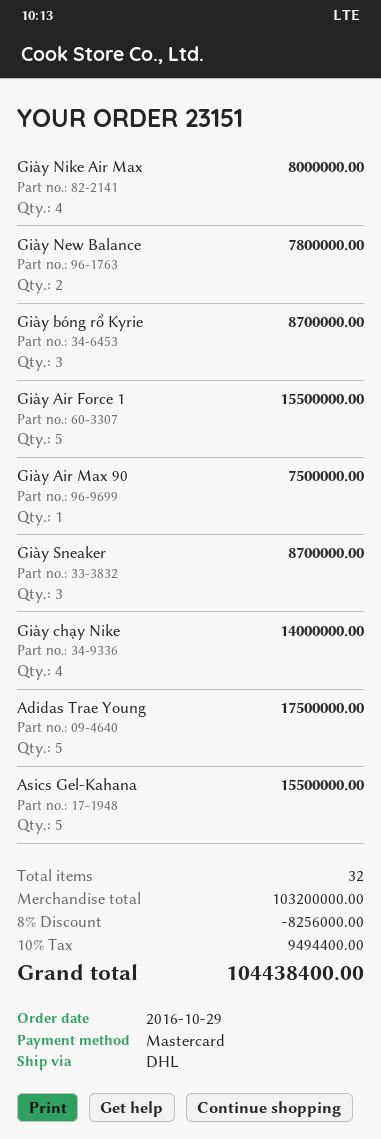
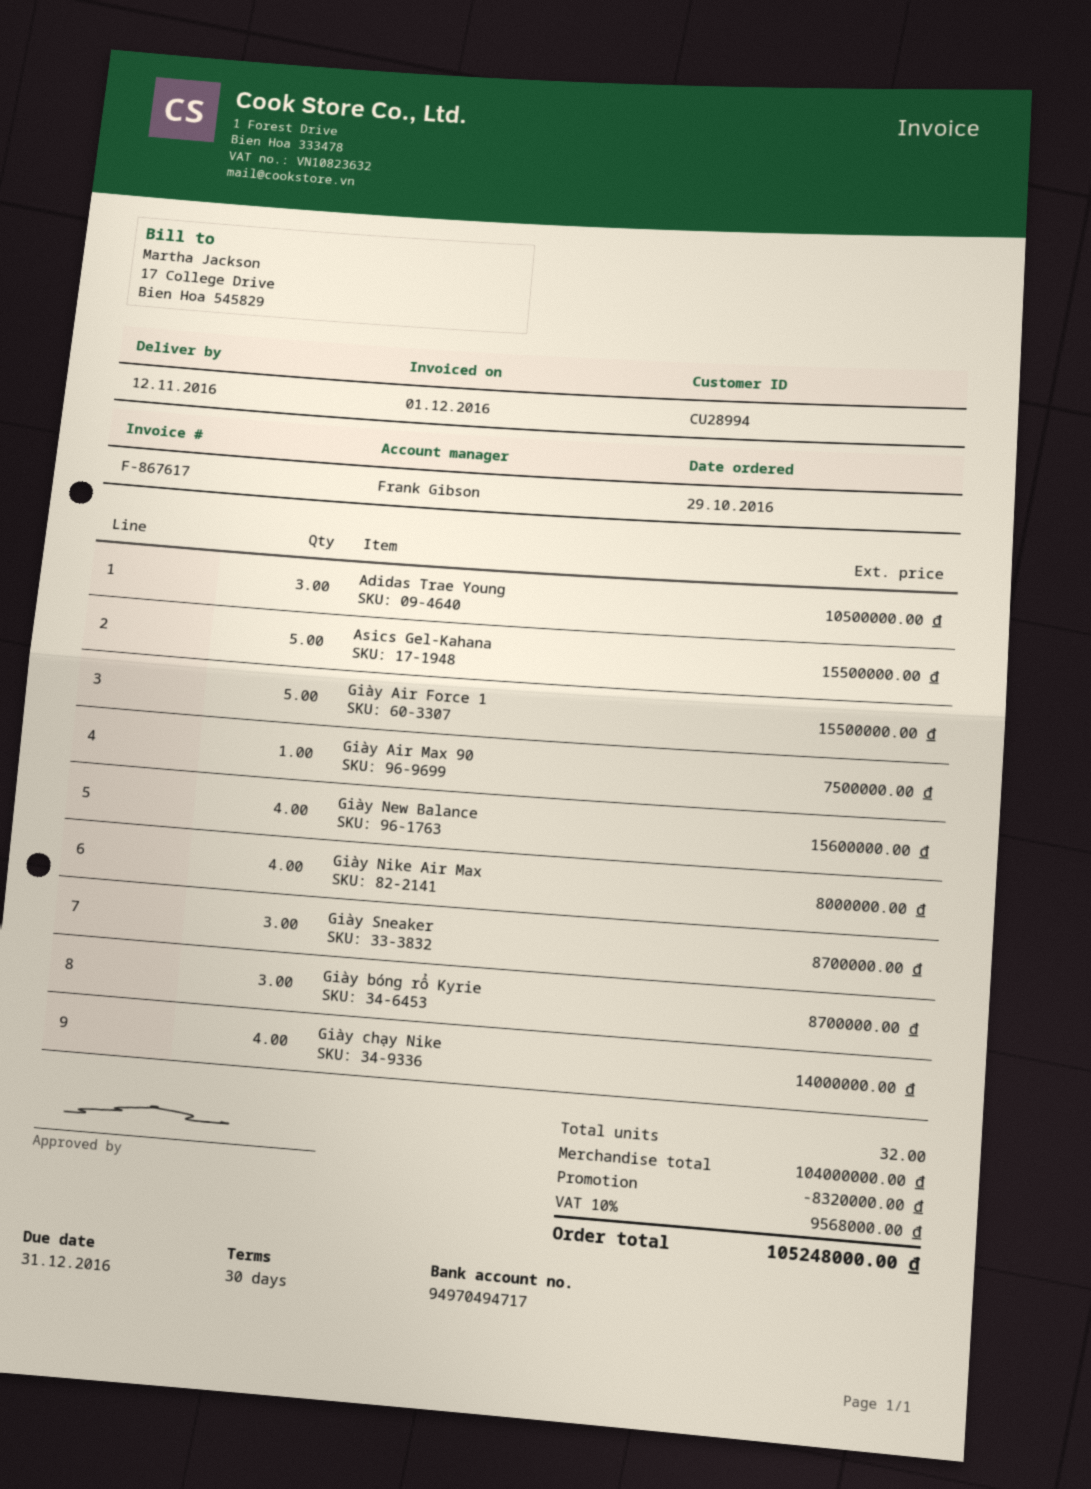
Giày New Balance: 2 for 7800000.00 -> 4 for 15600000.00
Adidas Trae Young: 5 for 17500000.00 -> 3 for 10500000.00
subtotal: 103200000.00 -> 104000000.00
discount: 8256000.00 -> 8320000.00
tax: 10% = 9494400.00 -> 10% = 9568000.00
total: 104438400.00 -> 105248000.00

